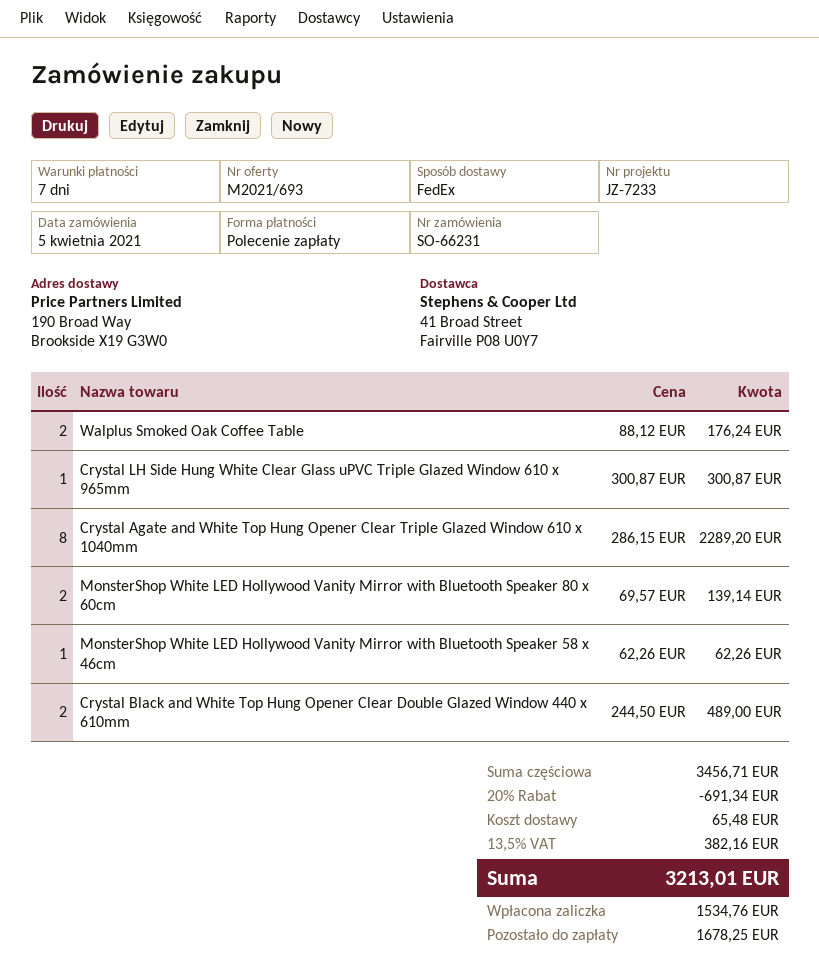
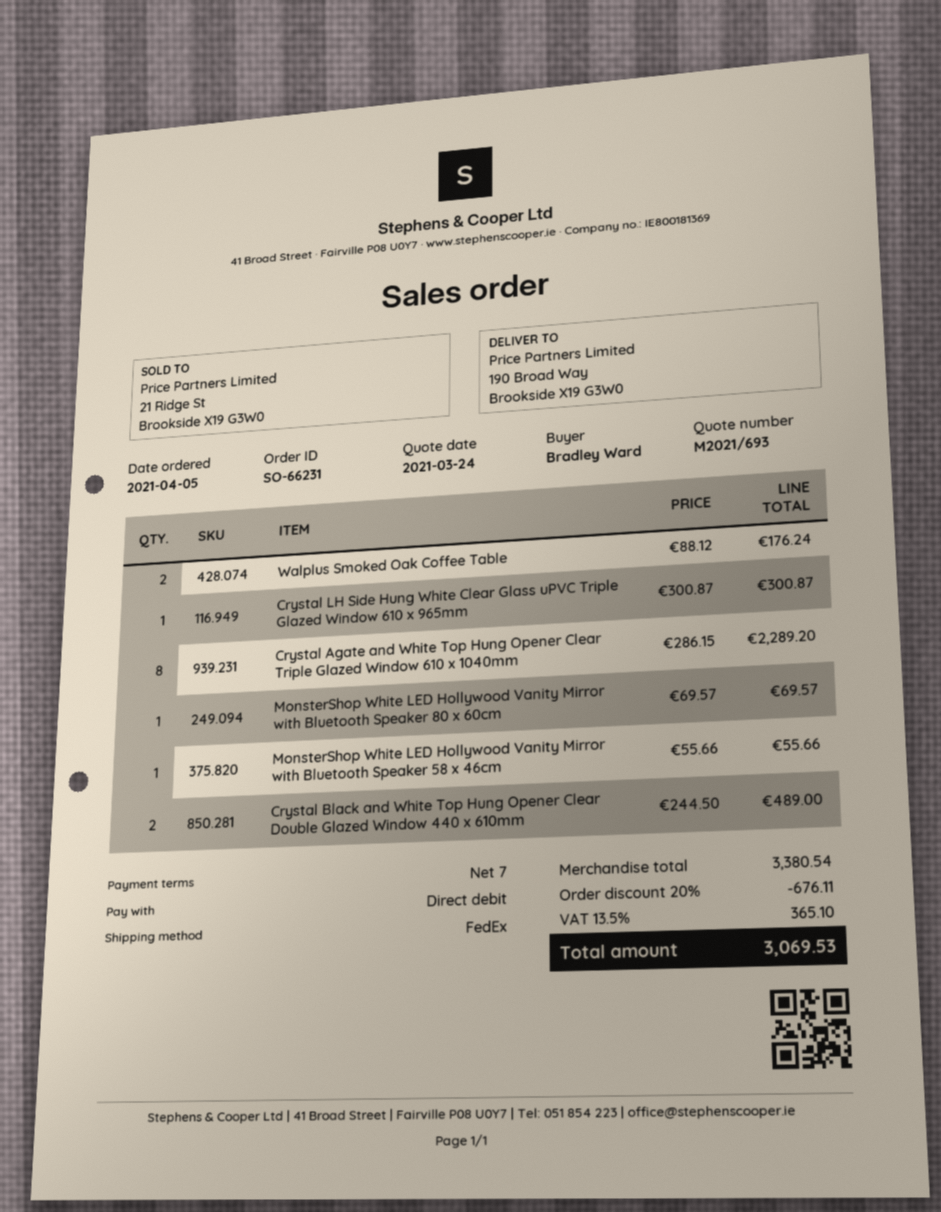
MonsterShop White LED Hollywood Vanity Mirror with Bluetooth Speaker 80 x 60cm: 2 x 69.57 = 139.14 -> 1 x 69.57 = 69.57
MonsterShop White LED Hollywood Vanity Mirror with Bluetooth Speaker 58 x 46cm: 1 x 62.26 = 62.26 -> 1 x 55.66 = 55.66
subtotal: 3456.71 -> 3380.54
discount: 20% = 691.34 -> 20% = 676.11
shipping: 65.48 -> none
tax: 13.5% = 382.16 -> 13.5% = 365.10
total: 3213.01 -> 3069.53

